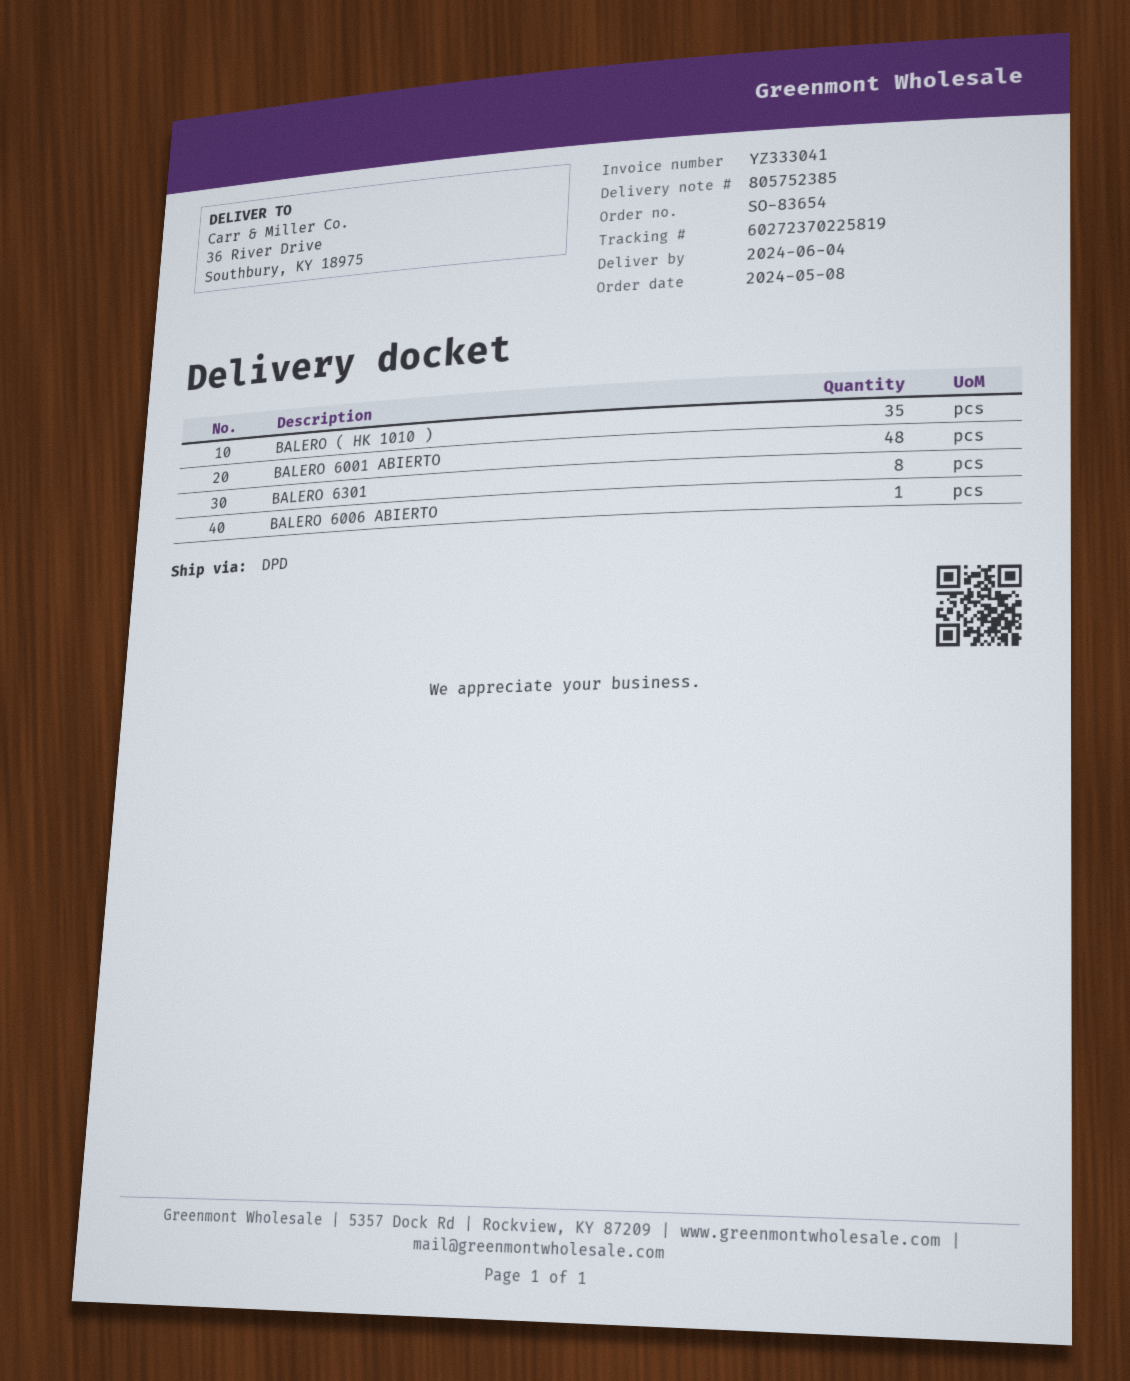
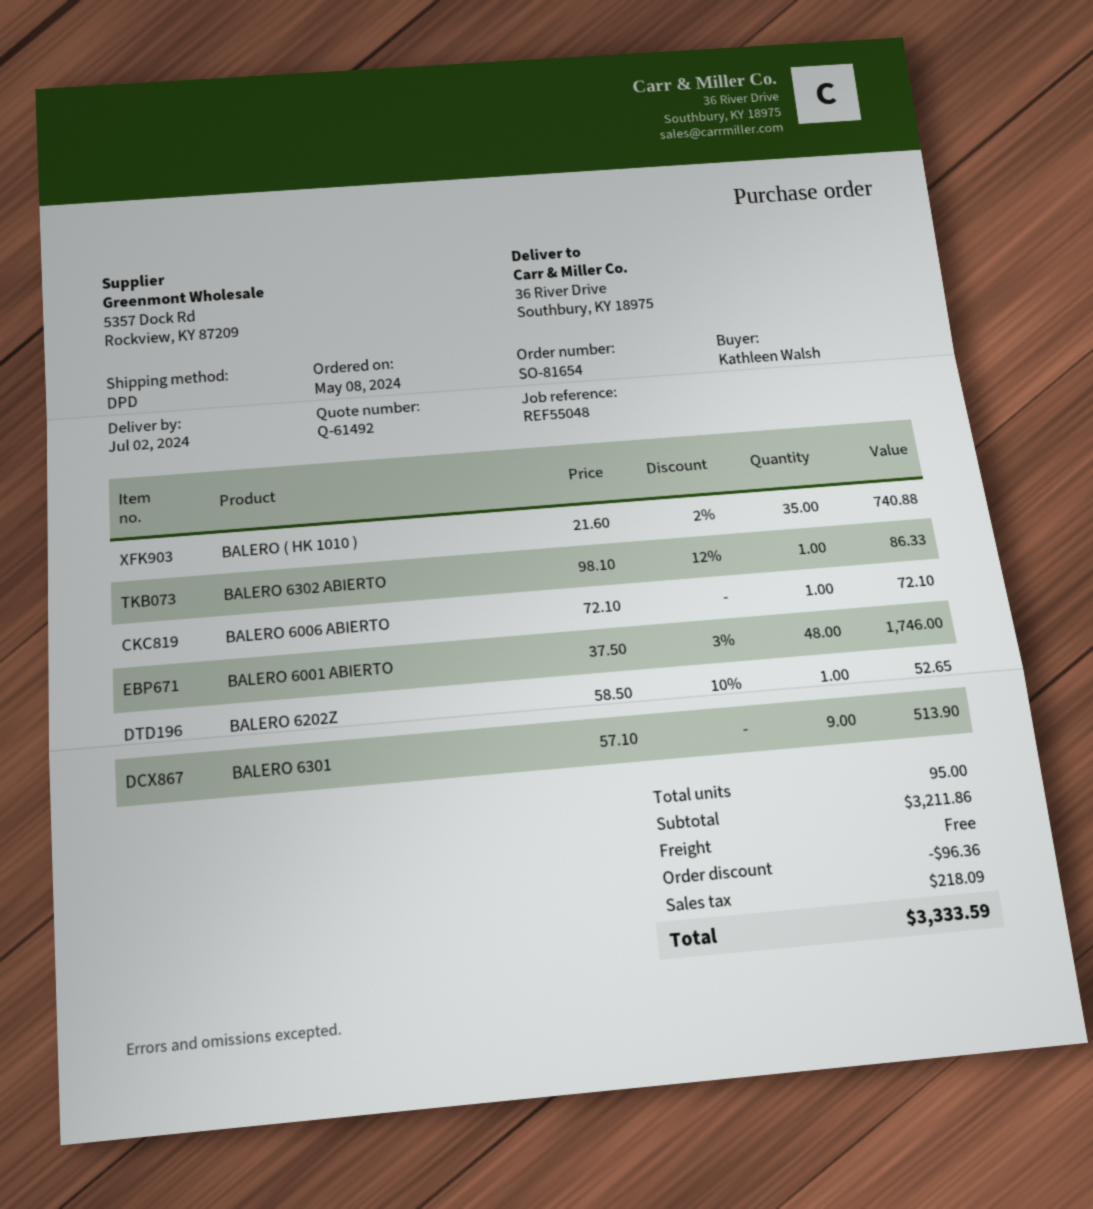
order number: SO-83654 -> SO-81654
delivery date: 2024-06-04 -> 2024-07-02
BALERO 6301: 8 -> 9
BALERO 6302 ABIERTO: none -> 1
BALERO 6202Z: none -> 1

